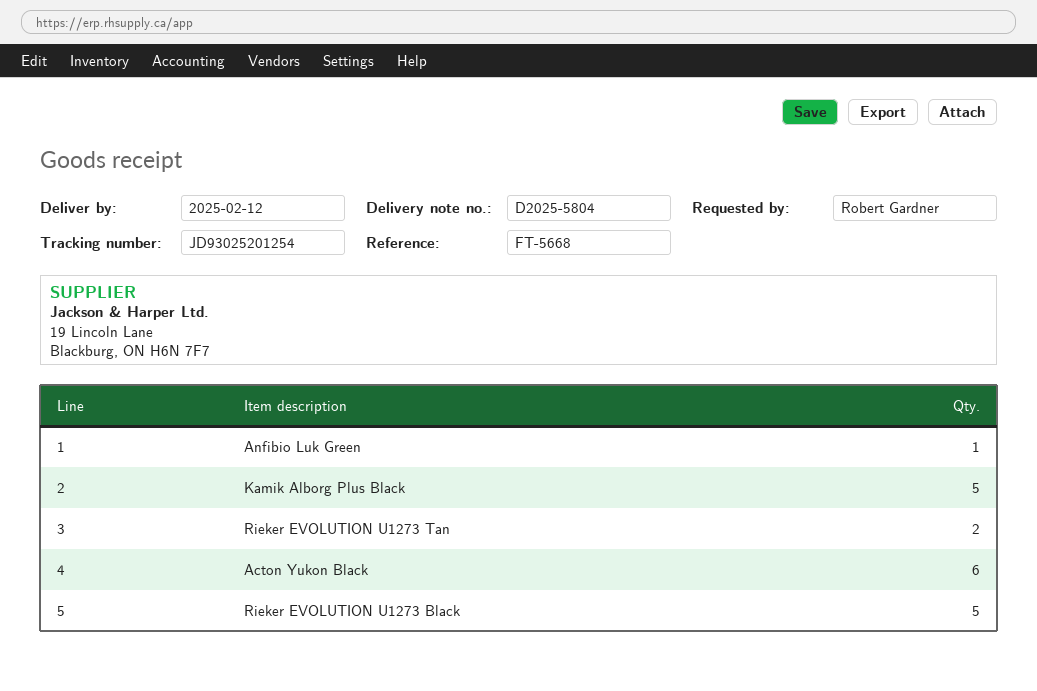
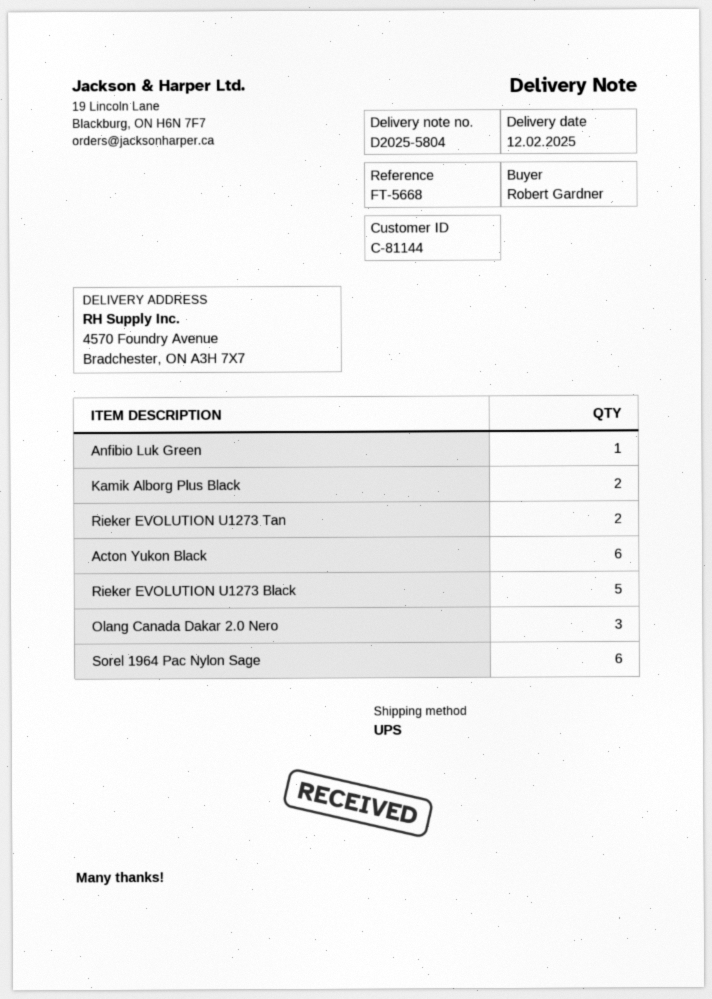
Kamik Alborg Plus Black: 5 -> 2
Olang Canada Dakar 2.0 Nero: none -> 3
Sorel 1964 Pac Nylon Sage: none -> 6

